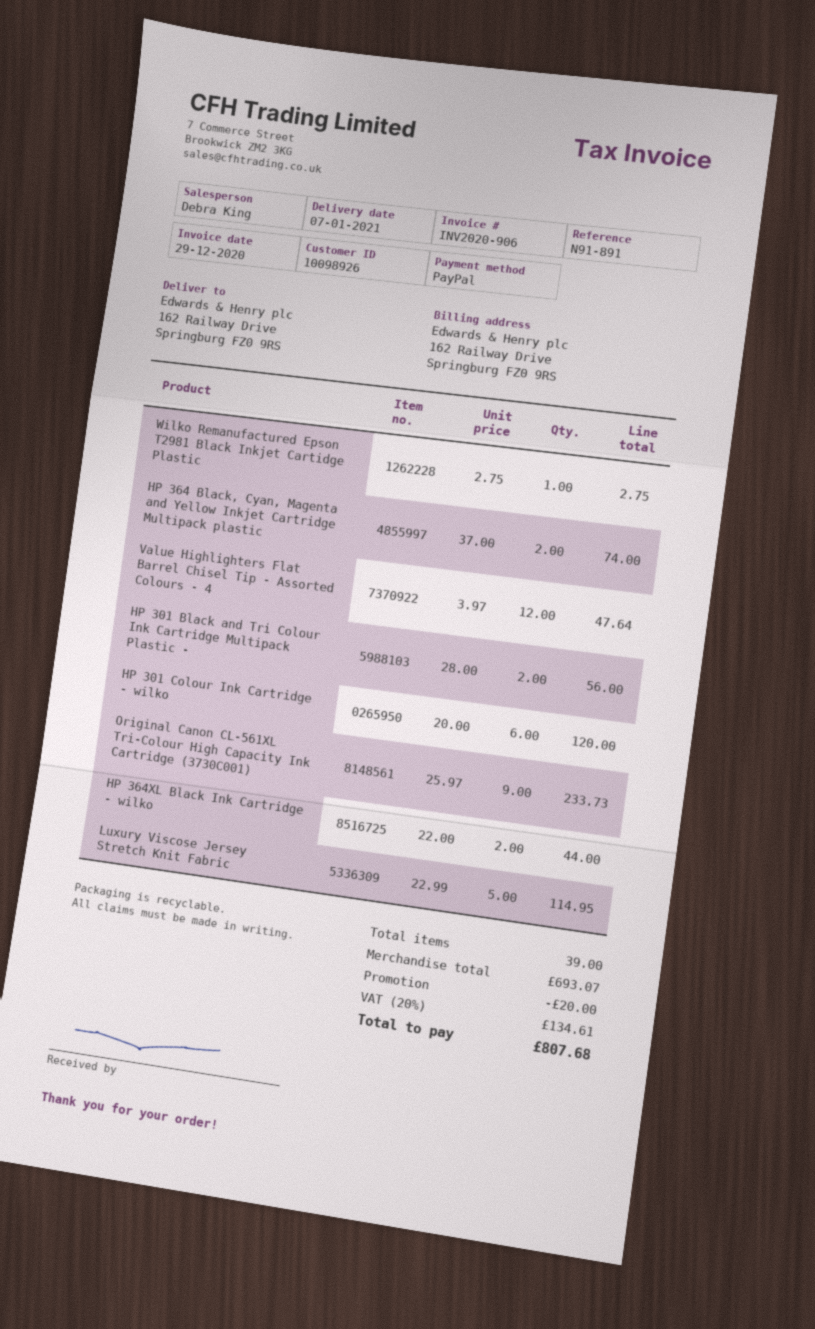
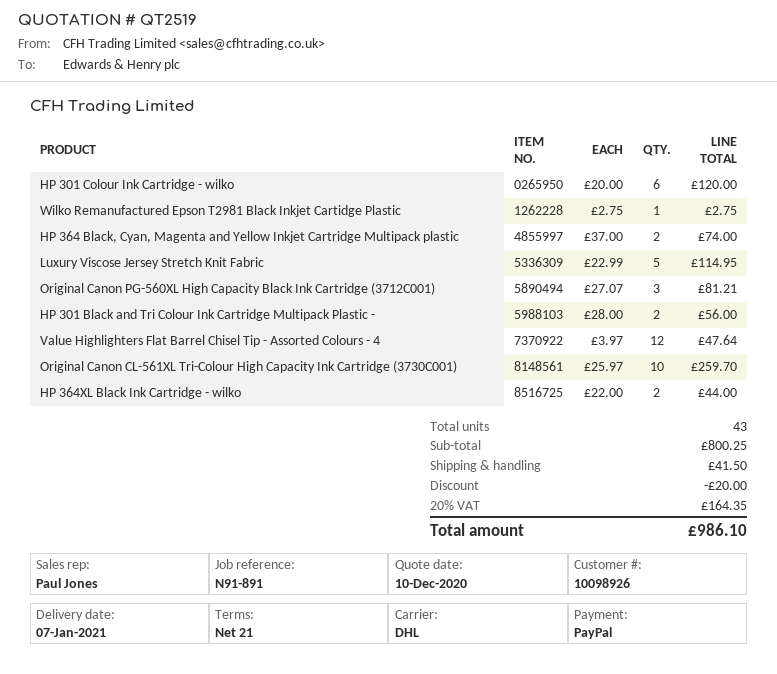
sales rep: Debra King -> Paul Jones
Original Canon CL-561XL Tri-Colour High Capacity Ink Cartridge (3730C001): 9 x 25.97 = 233.73 -> 10 x 25.97 = 259.70
Original Canon PG-560XL High Capacity Black Ink Cartridge (3712C001): none -> 3 x 27.07 = 81.21
total quantity: 39 -> 43
subtotal: 693.07 -> 800.25
shipping: none -> 41.50
tax: 20% = 134.61 -> 20% = 164.35
total: 807.68 -> 986.10

